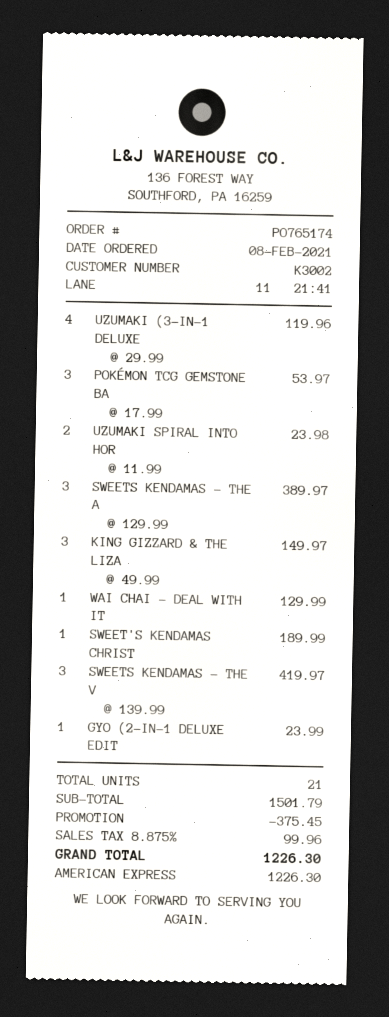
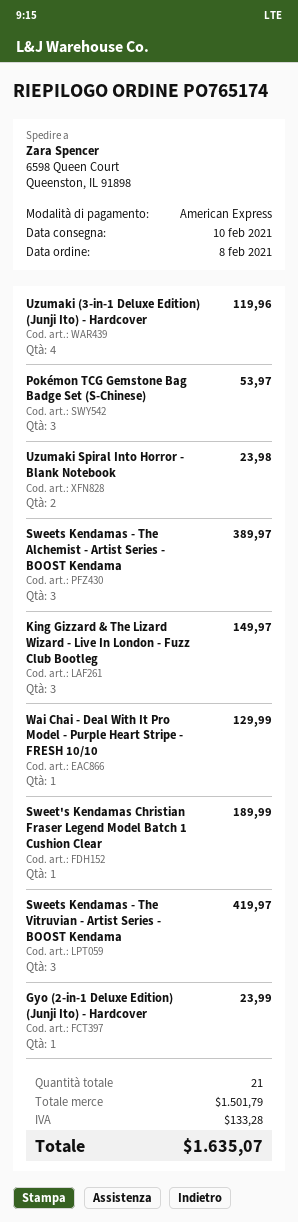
discount: 375.45 -> none
tax: 99.96 -> 133.28
total: 1226.30 -> 1635.07

